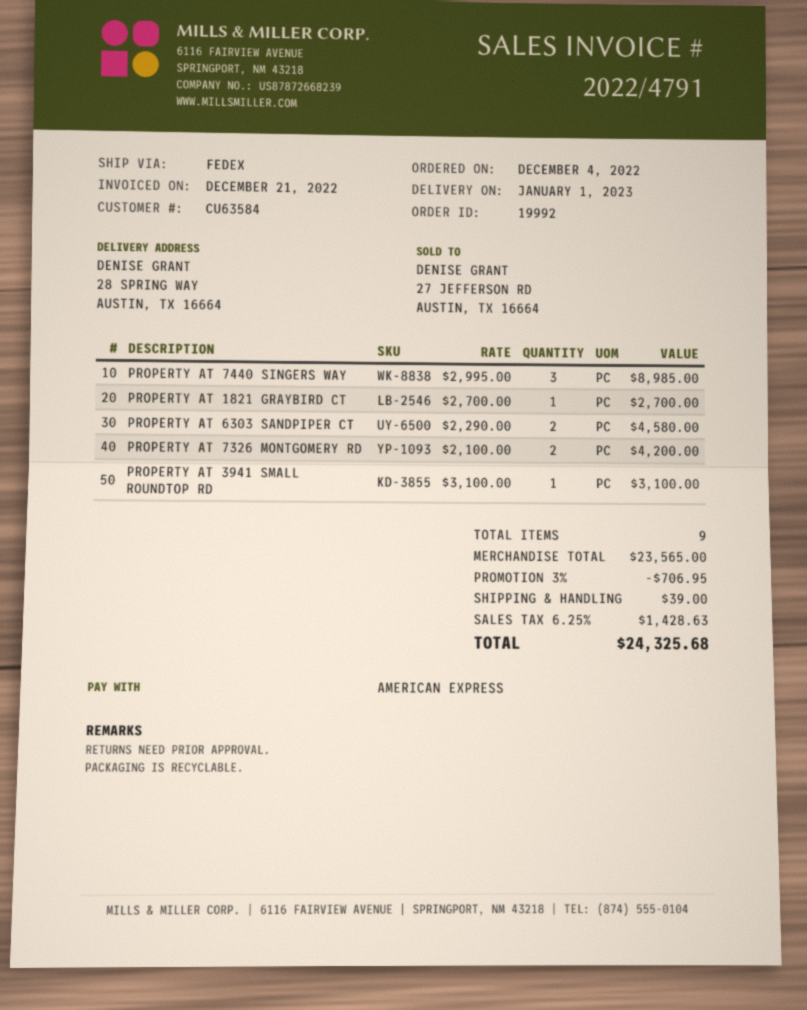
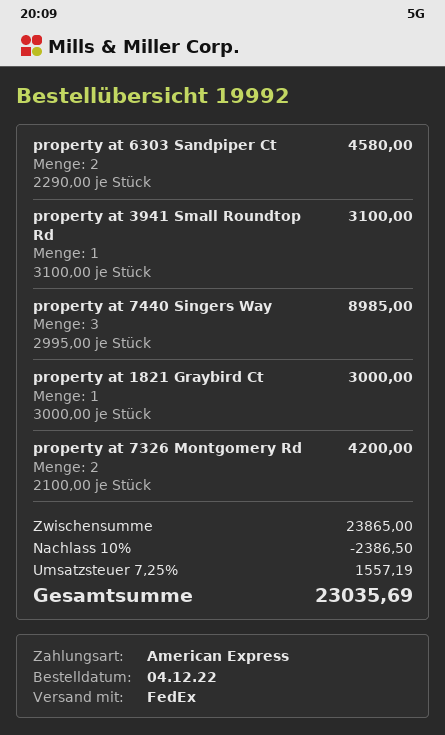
PROPERTY AT 1821 GRAYBIRD CT: 1 x 2700.00 = 2700.00 -> 1 x 3000.00 = 3000.00
subtotal: 23565.00 -> 23865.00
discount: 3% = 706.95 -> 10% = 2386.50
shipping: 39.00 -> none
tax: 6.25% = 1428.63 -> 7.25% = 1557.19
total: 24325.68 -> 23035.69

